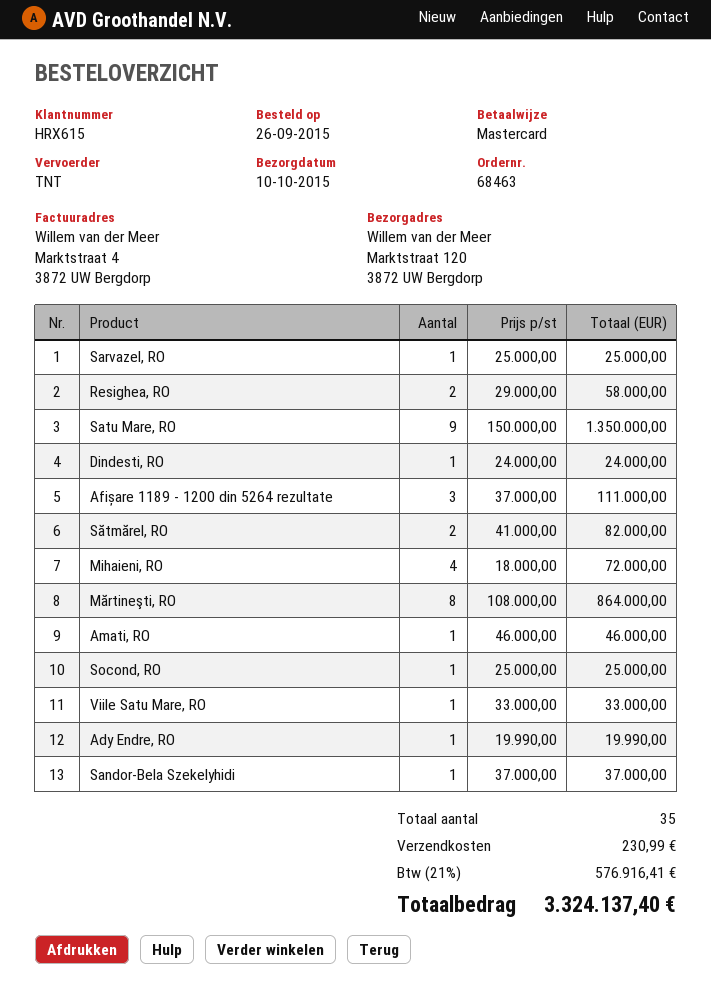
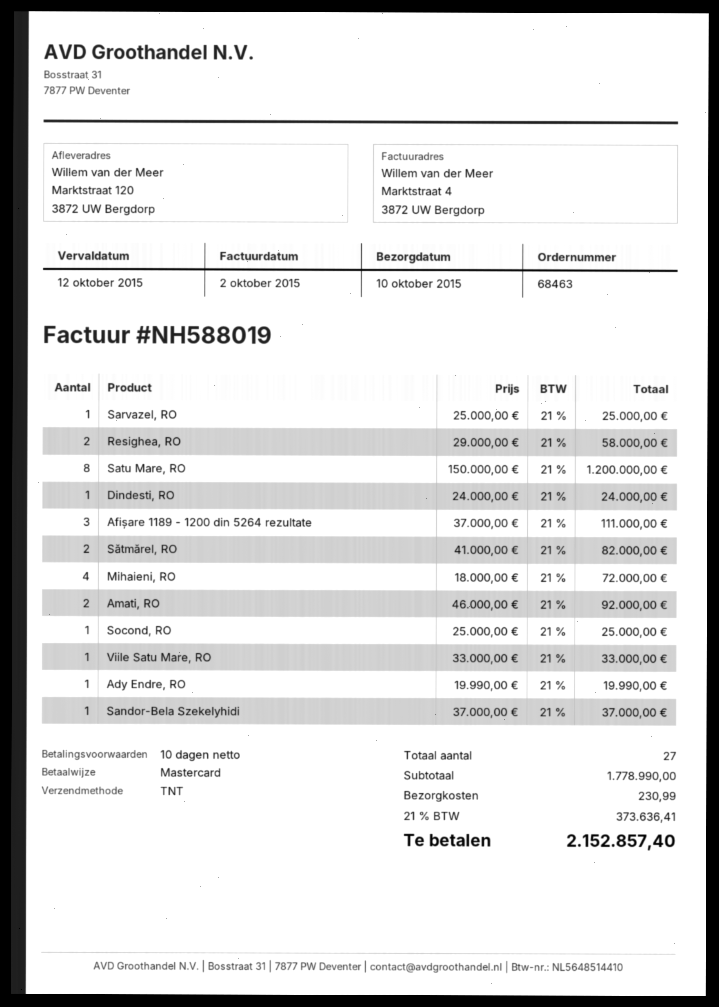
Satu Mare, RO: 9 x 150000.00 = 1350000.00 -> 8 x 150000.00 = 1200000.00
Mărtineşti, RO: 8 x 108000.00 = 864000.00 -> none
Amati, RO: 1 x 46000.00 = 46000.00 -> 2 x 46000.00 = 92000.00
total quantity: 35 -> 27
tax: 21% = 576916.41 -> 21% = 373636.41
total: 3324137.40 -> 2152857.40

